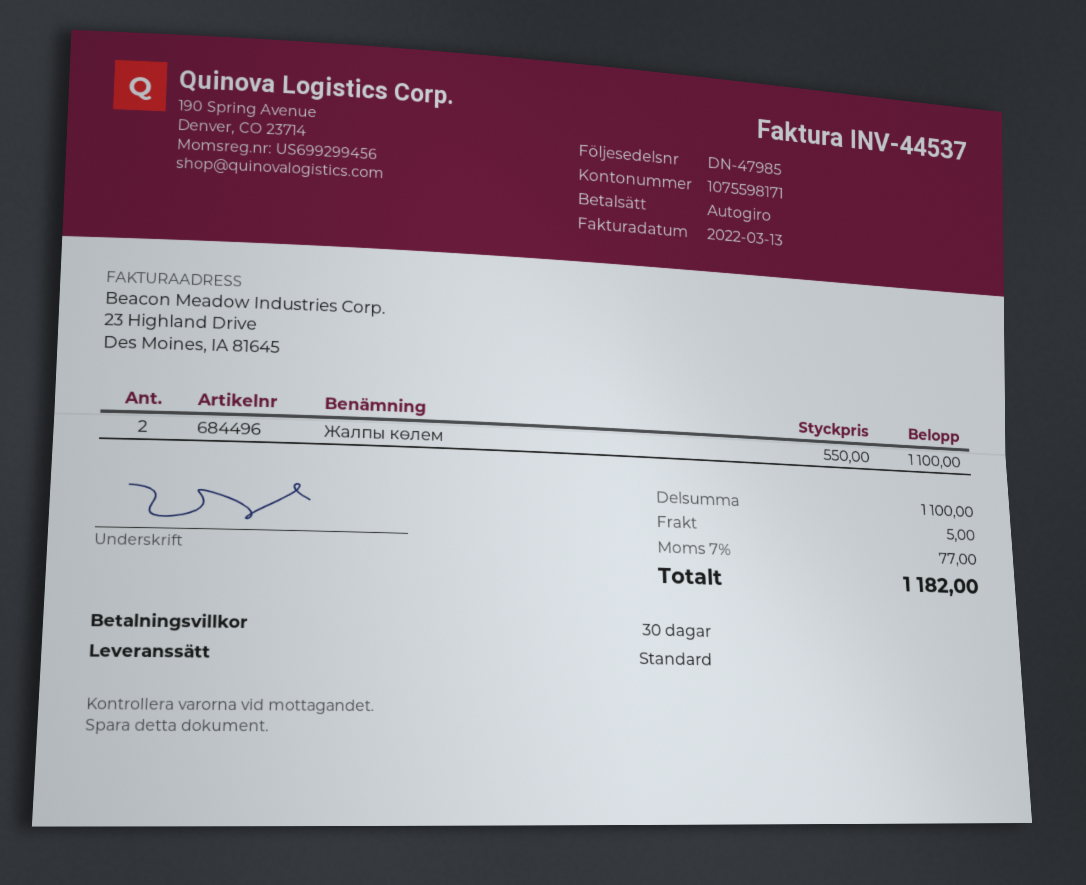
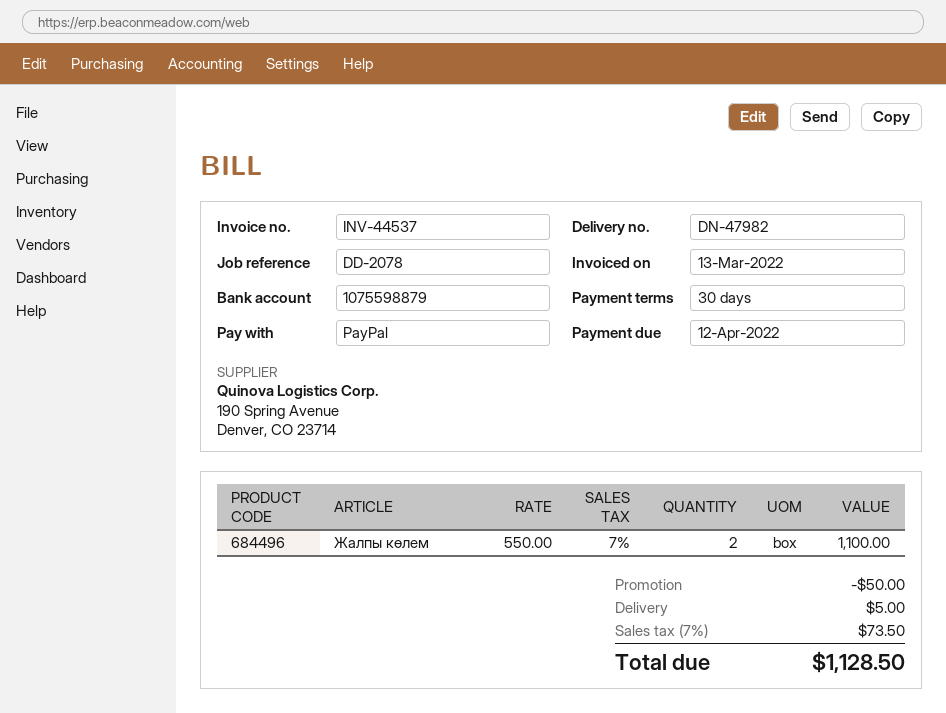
delivery note number: DN-47985 -> DN-47982
payment method: direct debit -> PayPal
bank account: 1075598171 -> 1075598879
discount: none -> 50.00
tax: 7% = 77.00 -> 7% = 73.50
total: 1182.00 -> 1128.50

